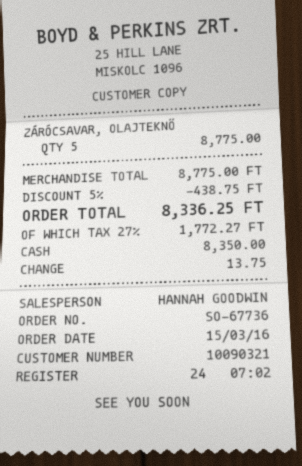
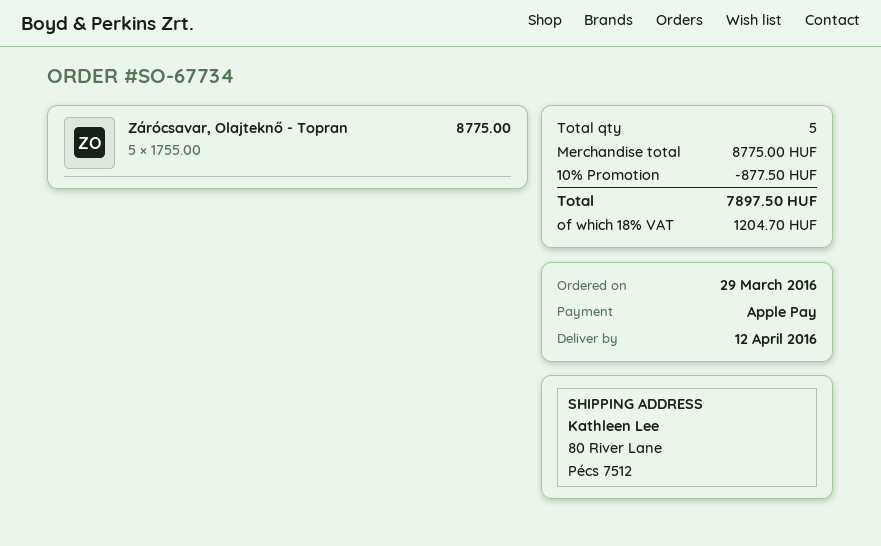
order number: SO-67736 -> SO-67734
order date: 2016-03-15 -> 2016-03-29
payment method: cash -> Apple Pay
discount: 5% = 438.75 -> 10% = 877.50
tax: 27% = 1772.27 -> 18% = 1204.70
total: 8336.25 -> 7897.50

